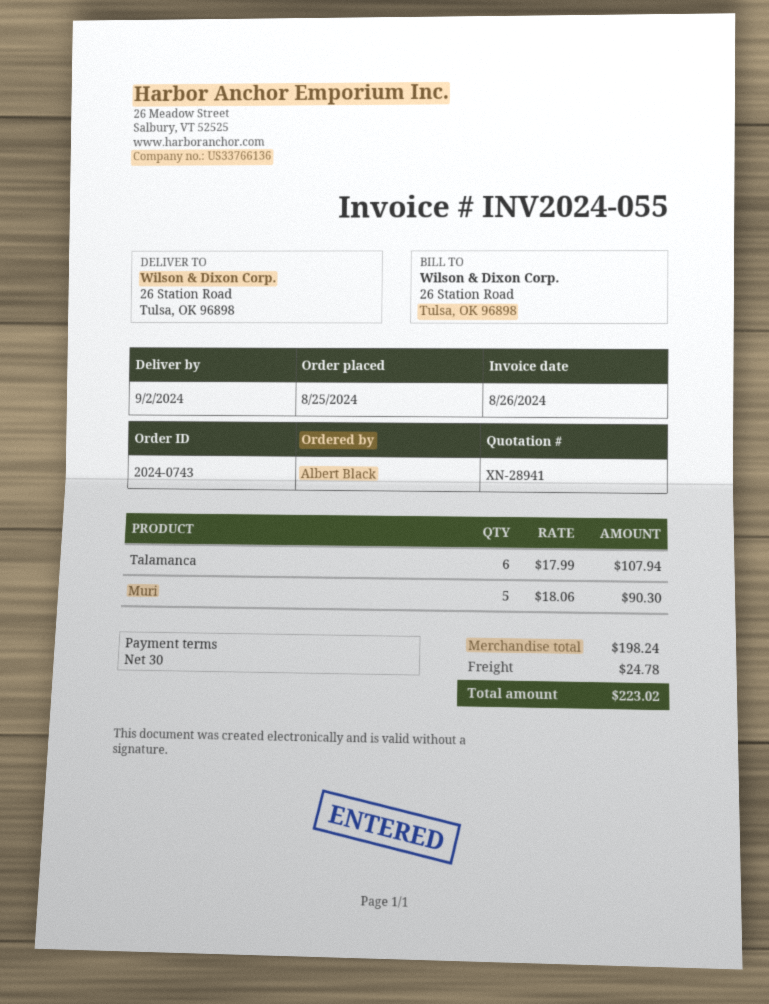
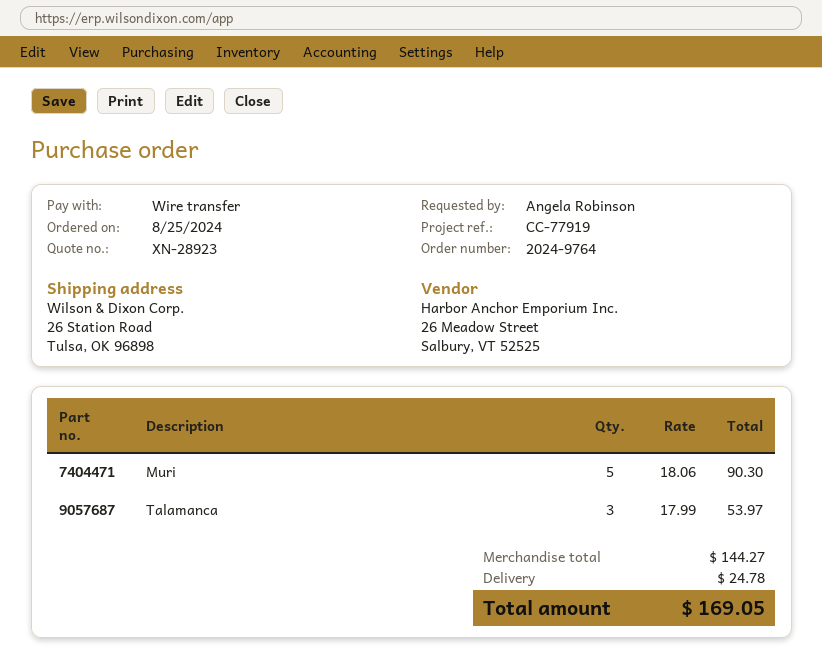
quote number: XN-28941 -> XN-28923
order number: 2024-0743 -> 2024-9764
ordered by: Albert Black -> Angela Robinson
Talamanca: 6 x 17.99 = 107.94 -> 3 x 17.99 = 53.97
subtotal: 198.24 -> 144.27
total: 223.02 -> 169.05

